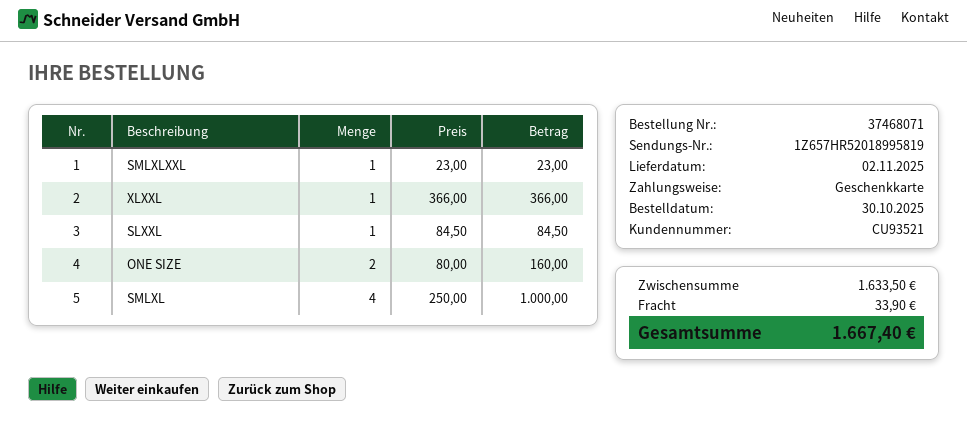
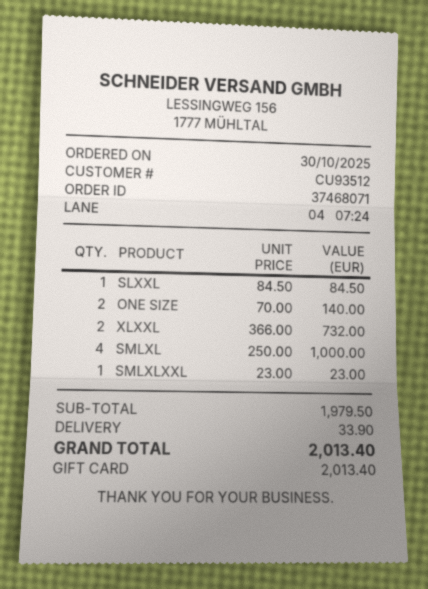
customer number: CU93521 -> CU93512
XLXXL: 1 x 366.00 = 366.00 -> 2 x 366.00 = 732.00
ONE SIZE: 2 x 80.00 = 160.00 -> 2 x 70.00 = 140.00
subtotal: 1633.50 -> 1979.50
total: 1667.40 -> 2013.40

